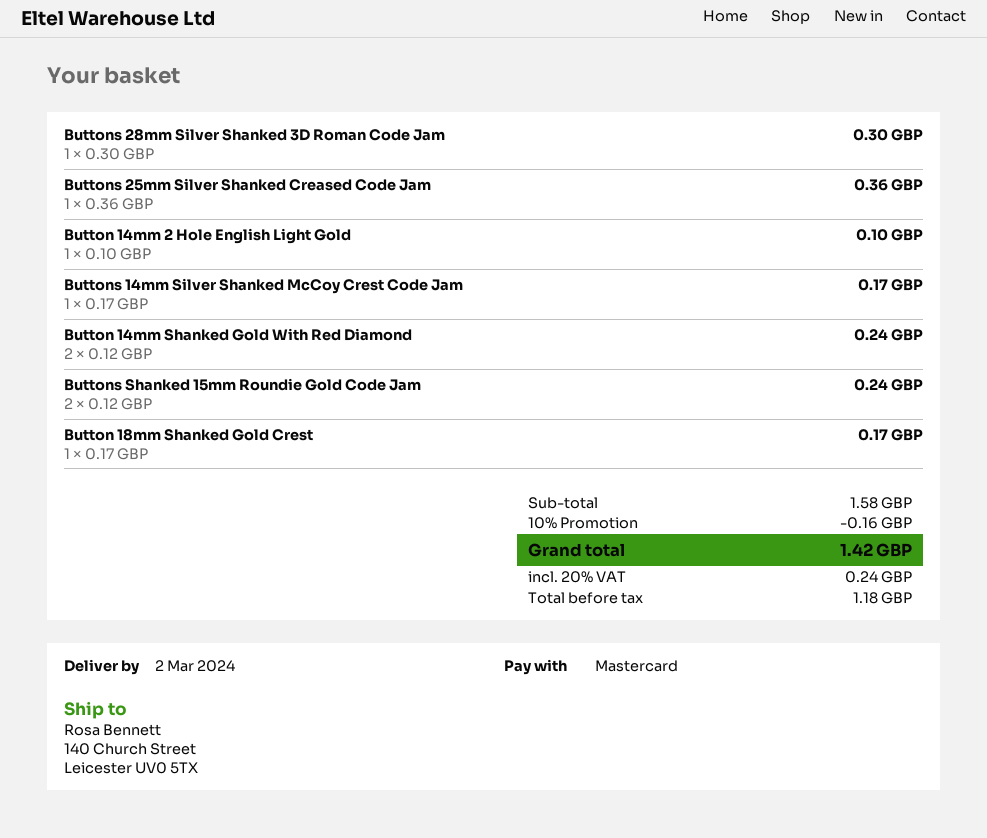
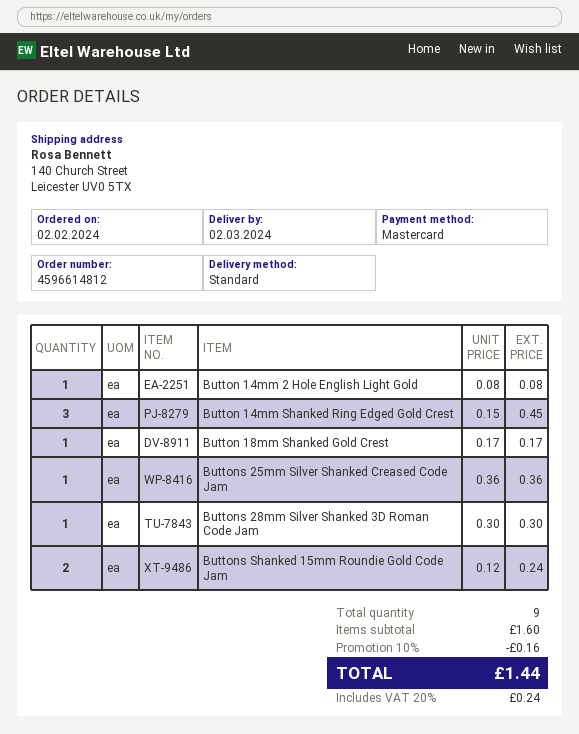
Button 14mm 2 Hole English Light Gold: 1 x 0.10 = 0.10 -> 1 x 0.08 = 0.08
Buttons 14mm Silver Shanked McCoy Crest Code Jam: 1 x 0.17 = 0.17 -> none
Button 14mm Shanked Gold With Red Diamond: 2 x 0.12 = 0.24 -> none
Button 14mm Shanked Ring Edged Gold Crest: none -> 3 x 0.15 = 0.45
subtotal: 1.58 -> 1.60
total: 1.42 -> 1.44

